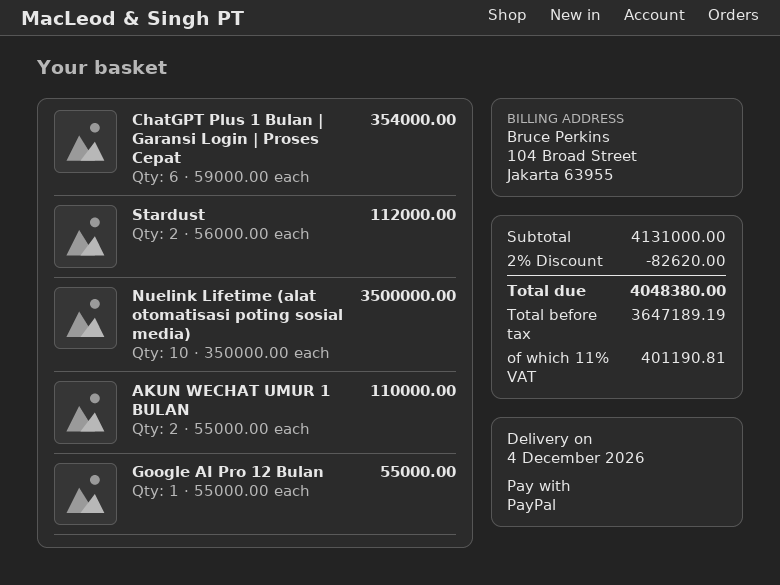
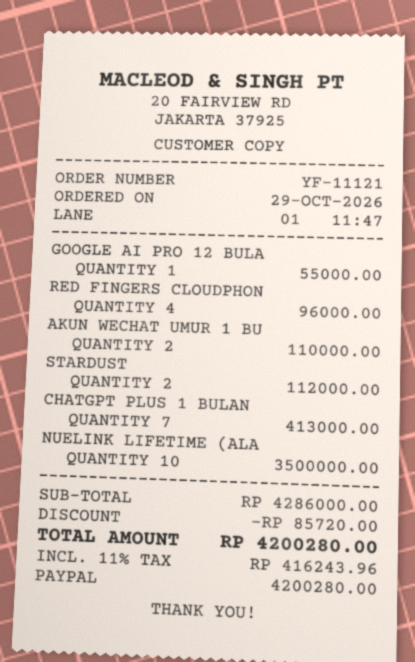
ChatGPT Plus 1 Bulan | Garansi Login | Proses Cepat: 6 for 354000.00 -> 7 for 413000.00
RED FINGERS CLOUDPHON: none -> 4 for 96000.00
subtotal: 4131000.00 -> 4286000.00
discount: 82620.00 -> 85720.00
tax: 11% = 401190.81 -> 11% = 416243.96
total: 4048380.00 -> 4200280.00

